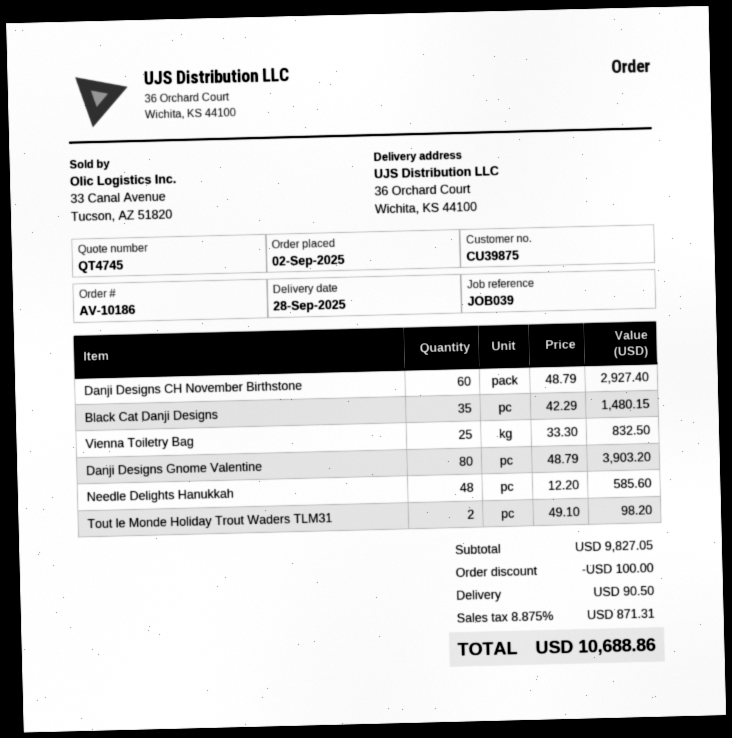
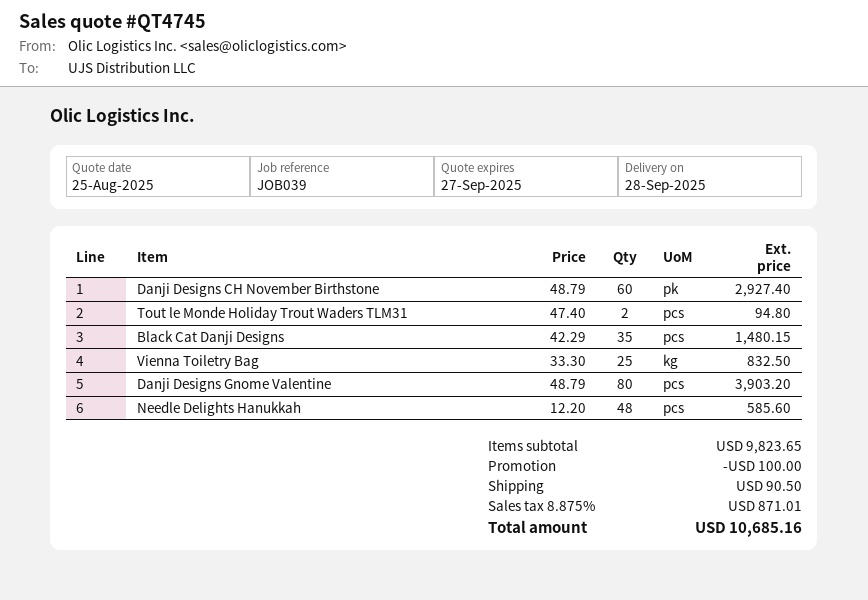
Tout le Monde Holiday Trout Waders TLM31: 2 x 49.10 = 98.20 -> 2 x 47.40 = 94.80
subtotal: 9827.05 -> 9823.65
tax: 8.875% = 871.31 -> 8.875% = 871.01
total: 10688.86 -> 10685.16

